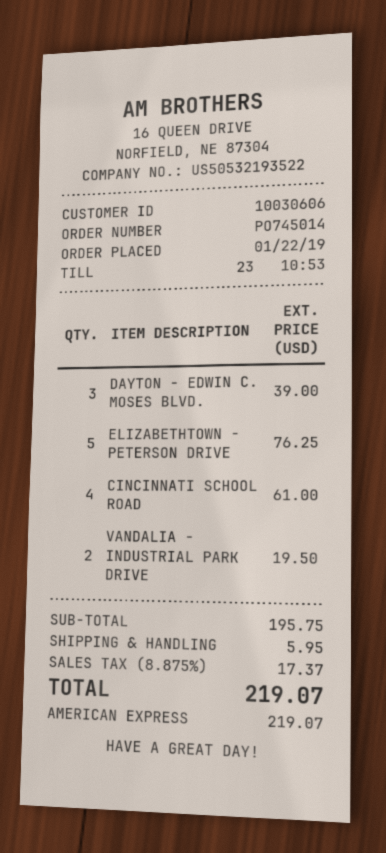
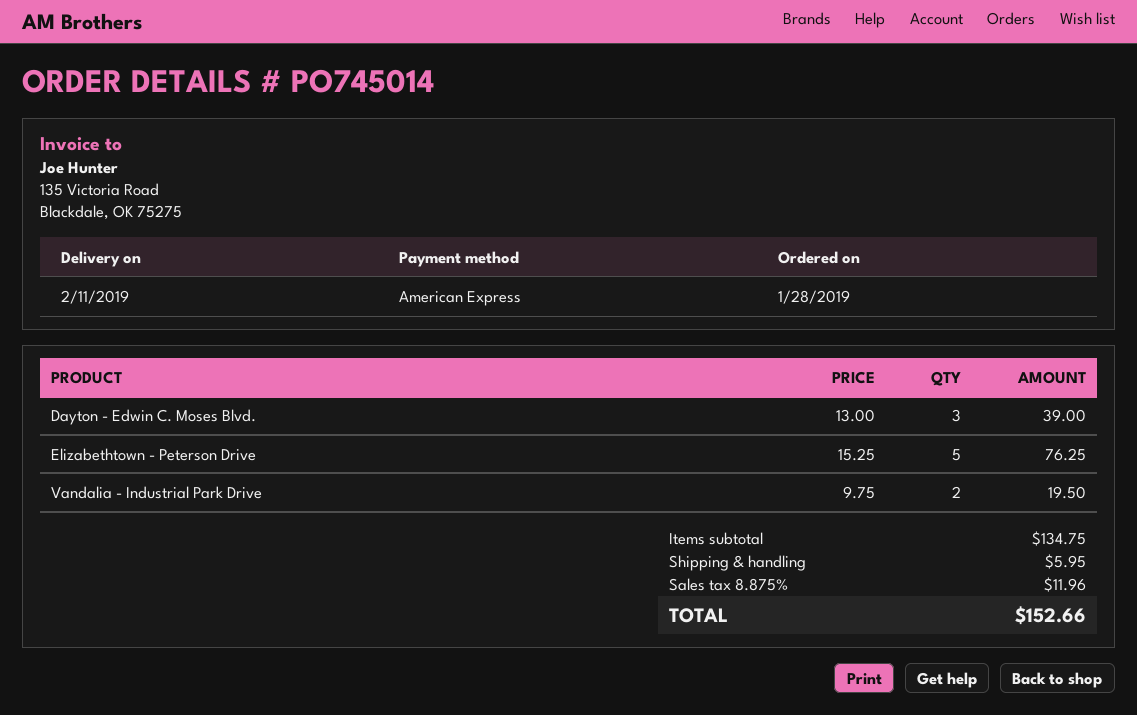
order date: 2019-01-22 -> 2019-01-28
CINCINNATI SCHOOL ROAD: 4 for 61.00 -> none
subtotal: 195.75 -> 134.75
tax: 8.875% = 17.37 -> 8.875% = 11.96
total: 219.07 -> 152.66

